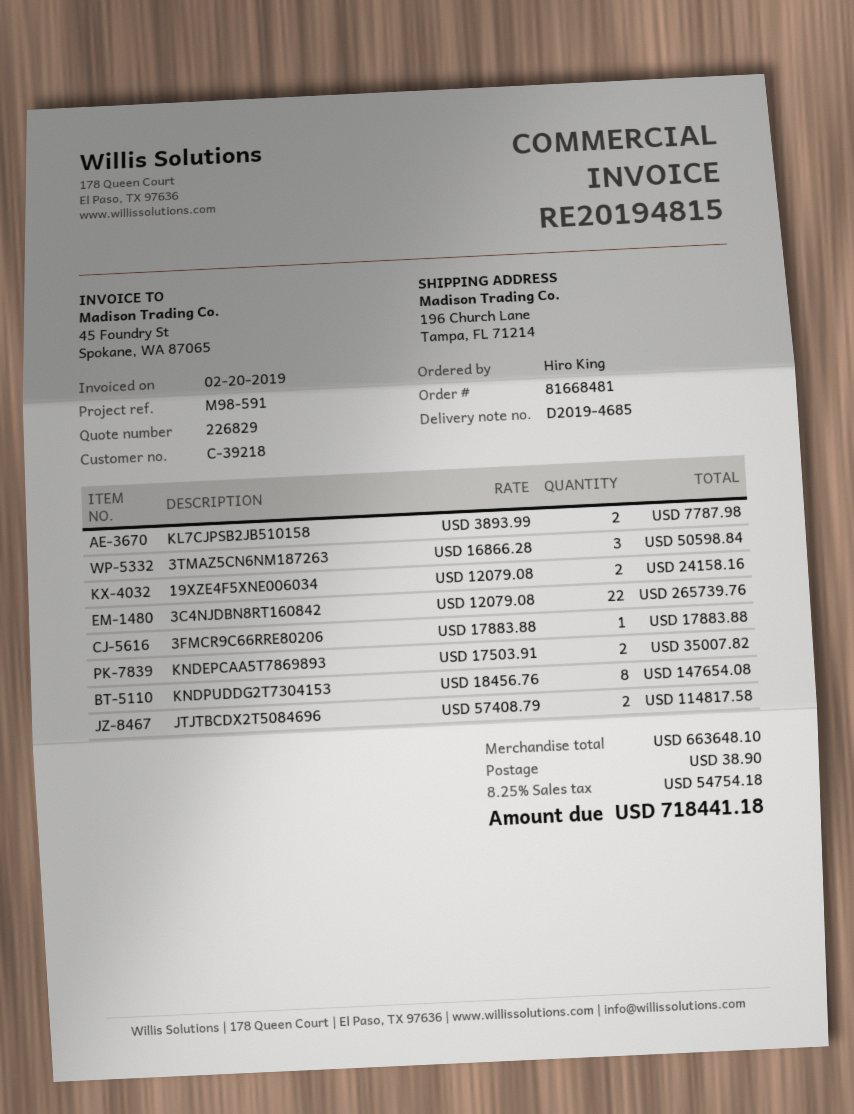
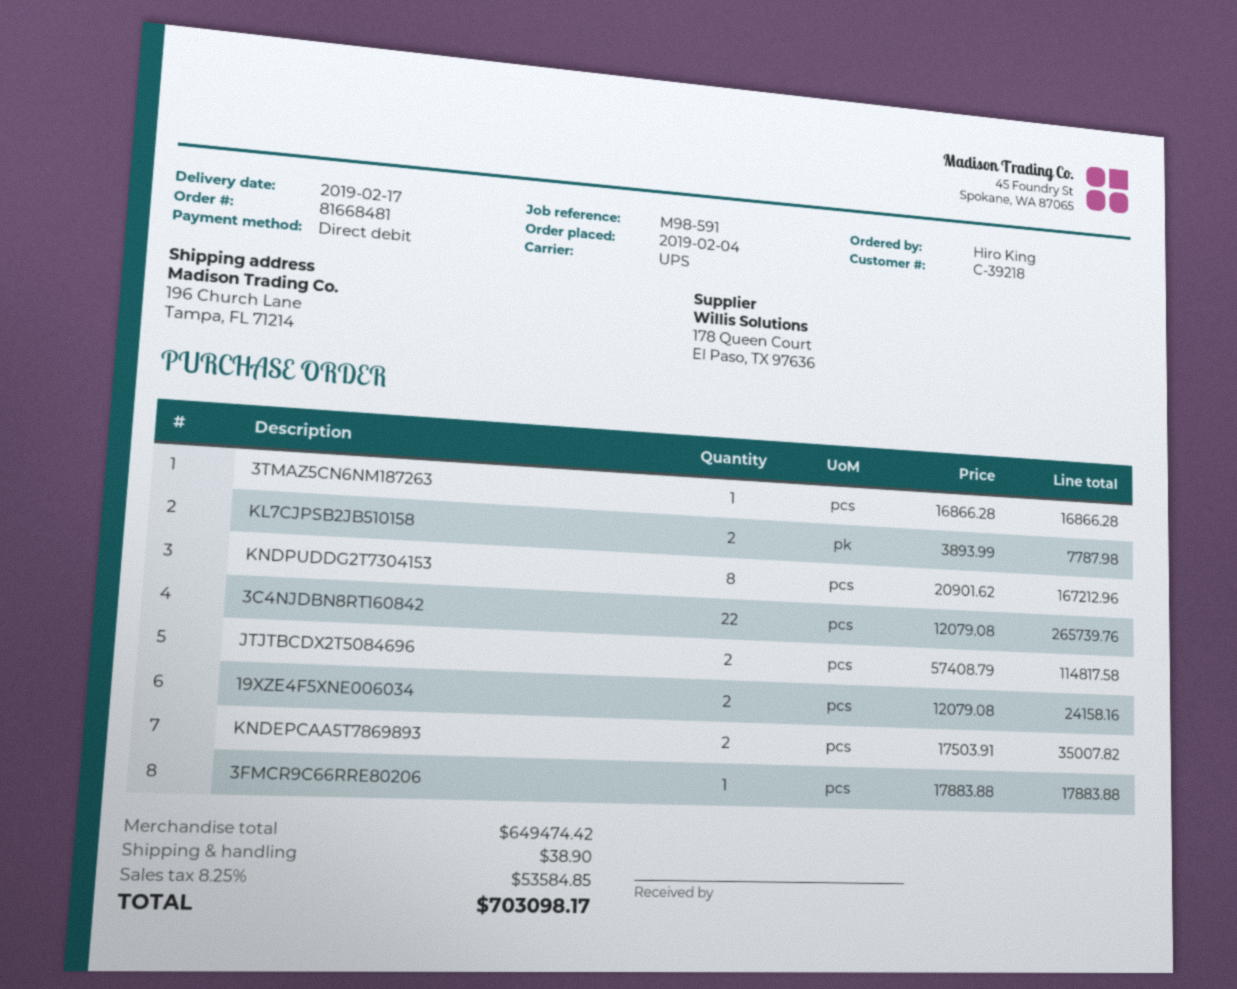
3TMAZ5CN6NM187263: 3 x 16866.28 = 50598.84 -> 1 x 16866.28 = 16866.28
KNDPUDDG2T7304153: 8 x 18456.76 = 147654.08 -> 8 x 20901.62 = 167212.96
subtotal: 663648.10 -> 649474.42
tax: 8.25% = 54754.18 -> 8.25% = 53584.85
total: 718441.18 -> 703098.17

